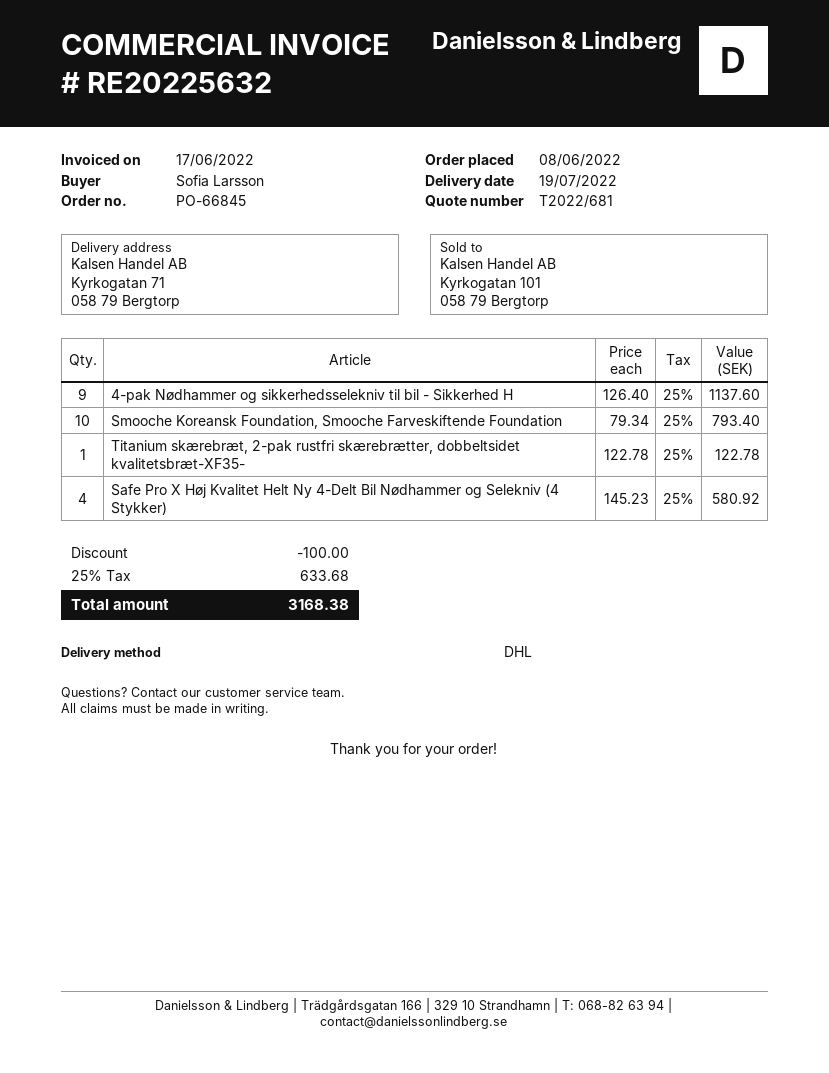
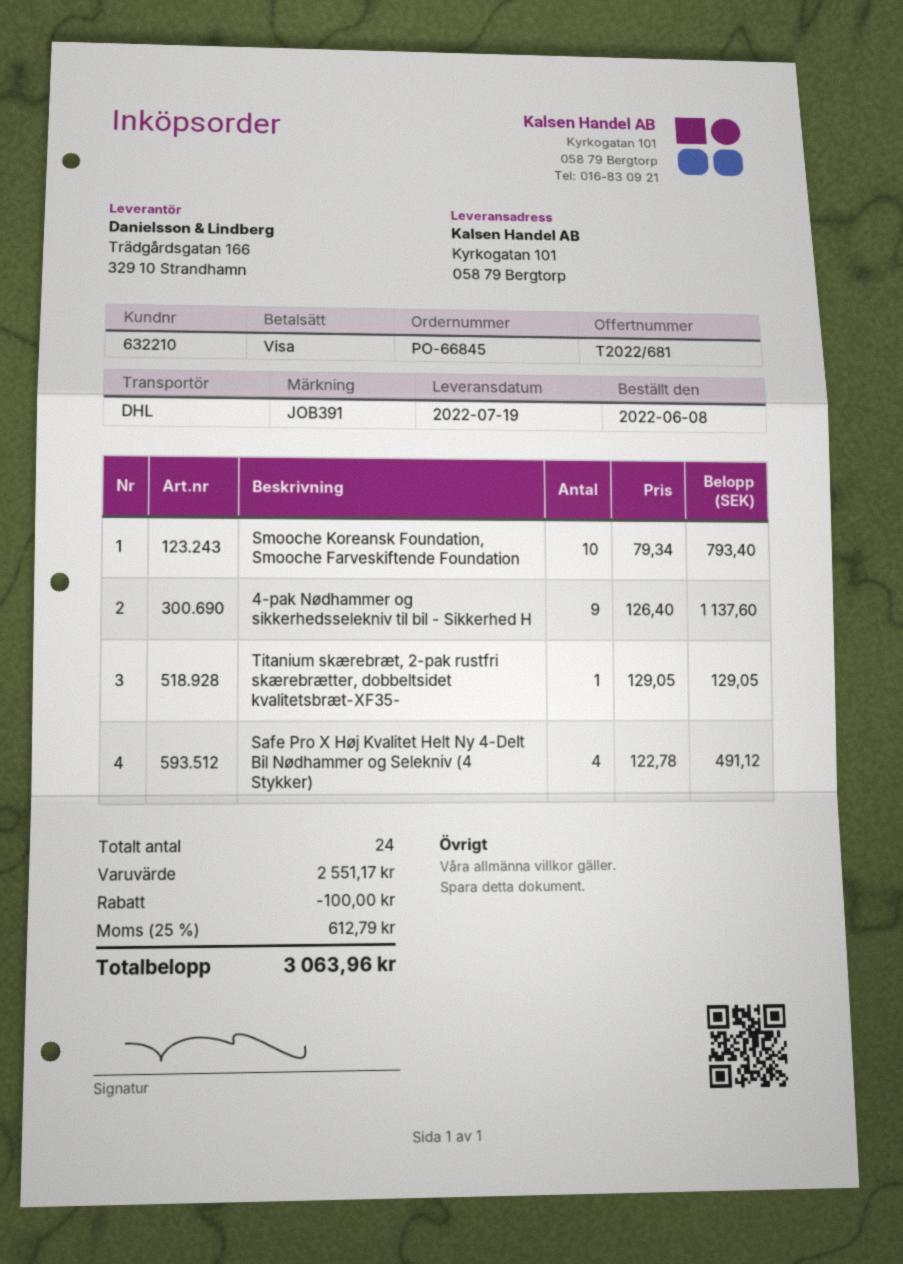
ship to: Kyrkogatan 71, 058 79 Bergtorp -> Kyrkogatan 101, 058 79 Bergtorp
Titanium skærebræt, 2-pak rustfri skærebrætter, dobbeltsidet kvalitetsbræt-XF35-: 1 x 122.78 = 122.78 -> 1 x 129.05 = 129.05
Safe Pro X Høj Kvalitet Helt Ny 4-Delt Bil Nødhammer og Selekniv (4 Stykker): 4 x 145.23 = 580.92 -> 4 x 122.78 = 491.12
tax: 25% = 633.68 -> 25% = 612.79
total: 3168.38 -> 3063.96

